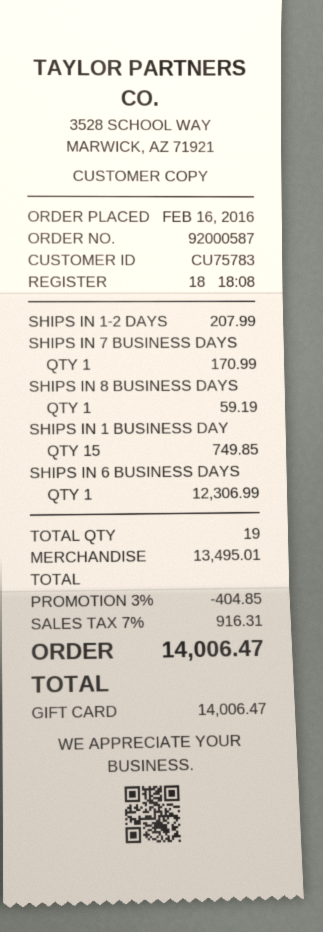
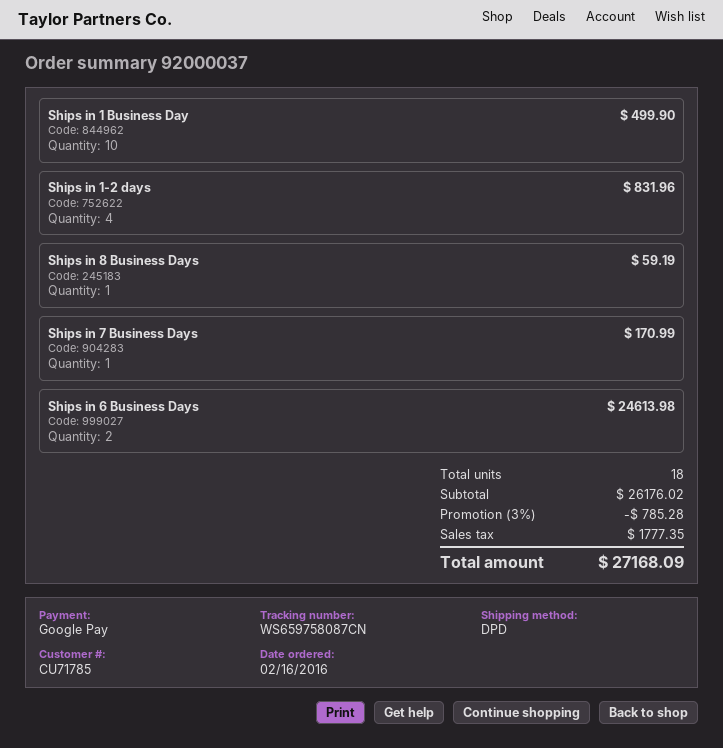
order number: 92000587 -> 92000037
customer number: CU75783 -> CU71785
payment method: gift card -> Google Pay
SHIPS IN 1-2 DAYS: 1 for 207.99 -> 4 for 831.96
SHIPS IN 1 BUSINESS DAY: 15 for 749.85 -> 10 for 499.90
SHIPS IN 6 BUSINESS DAYS: 1 for 12306.99 -> 2 for 24613.98
total quantity: 19 -> 18
subtotal: 13495.01 -> 26176.02
discount: 3% = 404.85 -> 3% = 785.28
tax: 916.31 -> 1777.35
total: 14006.47 -> 27168.09

